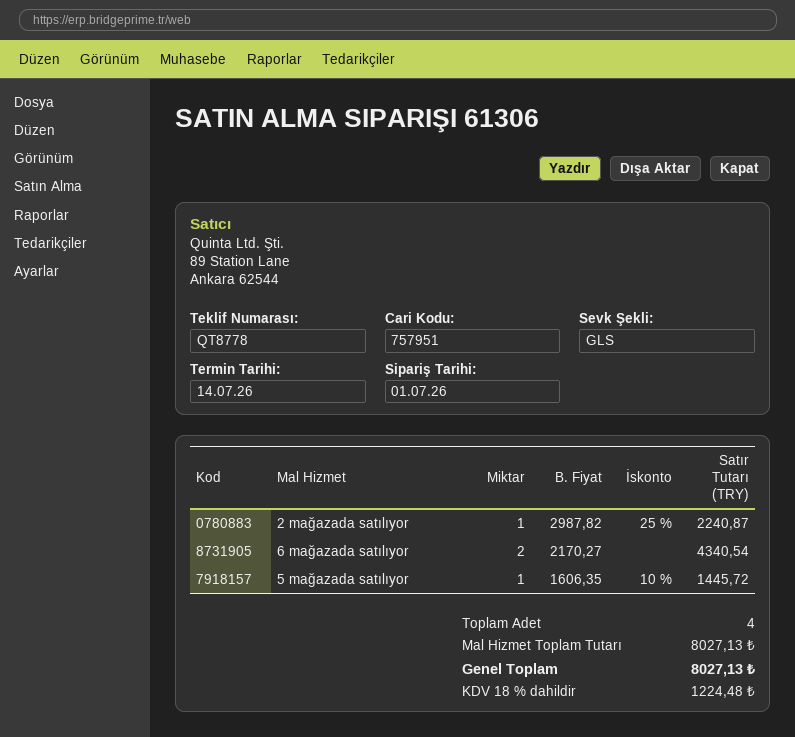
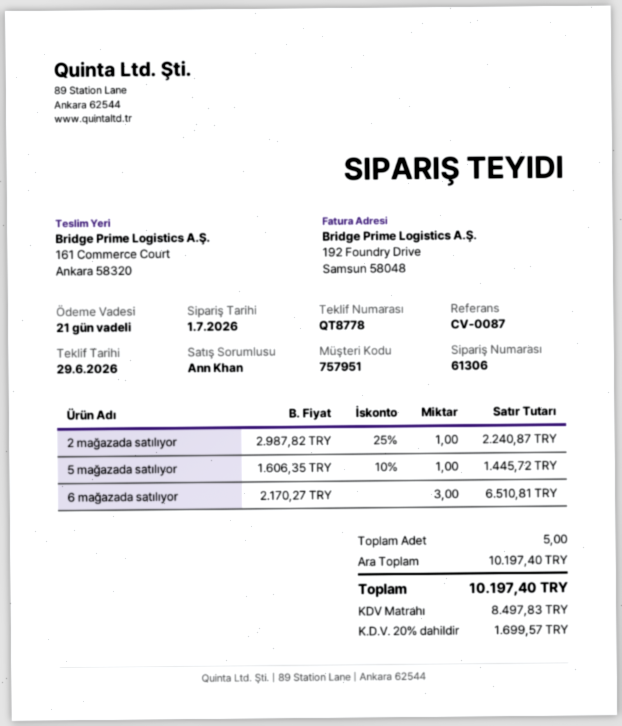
6 mağazada satılıyor: 2 x 2170.27 = 4340.54 -> 3 x 2170.27 = 6510.81
total quantity: 4 -> 5
subtotal: 8027.13 -> 10197.40
tax: 18% = 1224.48 -> 20% = 1699.57
total: 8027.13 -> 10197.40

